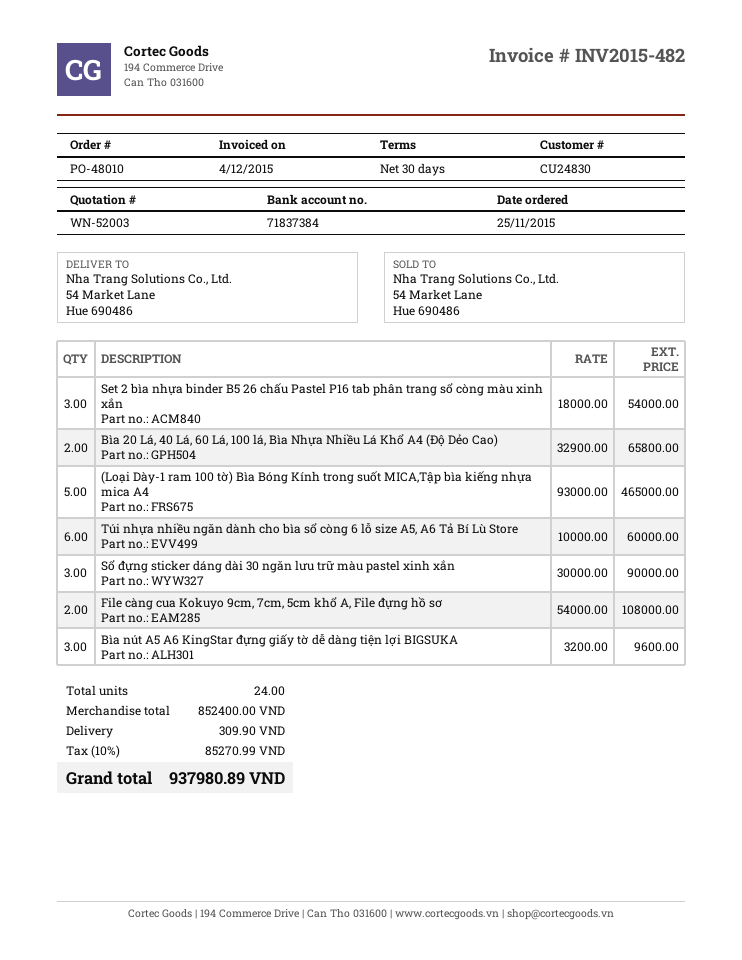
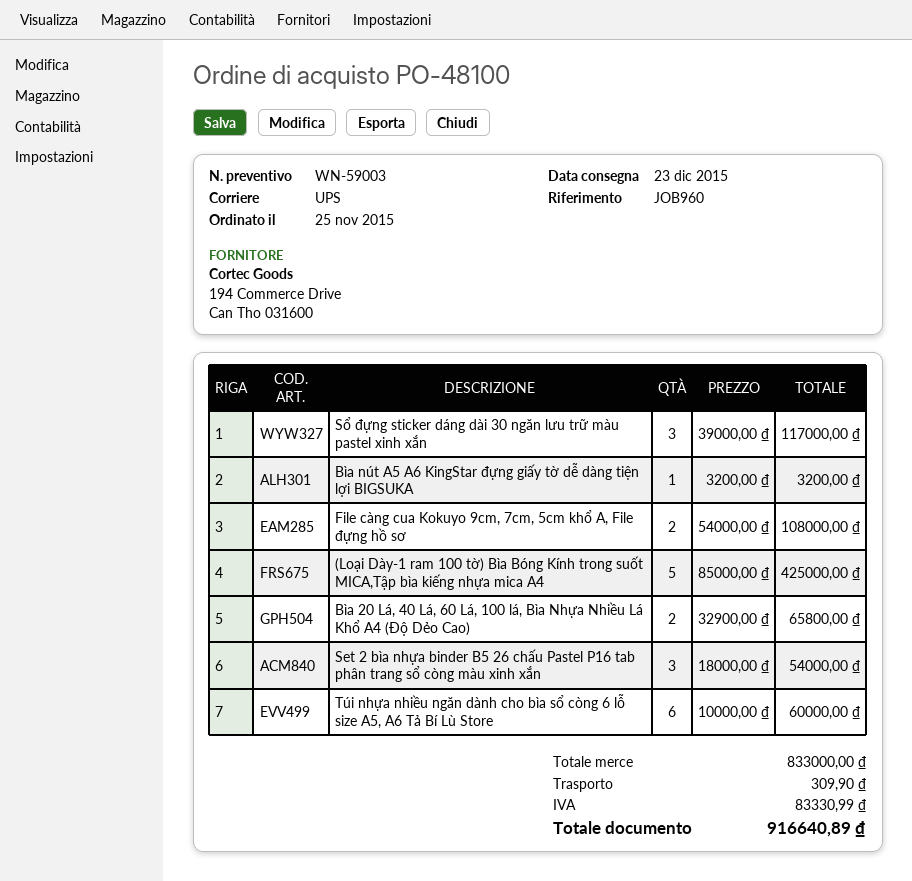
quote number: WN-52003 -> WN-59003
order number: PO-48010 -> PO-48100
(Loại Dày-1 ram 100 tờ) Bìa Bóng Kính trong suốt MICA,Tập bìa kiếng nhựa mica A4: 5 x 93000.00 = 465000.00 -> 5 x 85000.00 = 425000.00
Sổ đựng sticker dáng dài 30 ngăn lưu trữ màu pastel xinh xắn: 3 x 30000.00 = 90000.00 -> 3 x 39000.00 = 117000.00
Bìa nút A5 A6 KingStar đựng giấy tờ dễ dàng tiện lợi BIGSUKA: 3 x 3200.00 = 9600.00 -> 1 x 3200.00 = 3200.00
subtotal: 852400.00 -> 833000.00
tax: 85270.99 -> 83330.99
total: 937980.89 -> 916640.89

